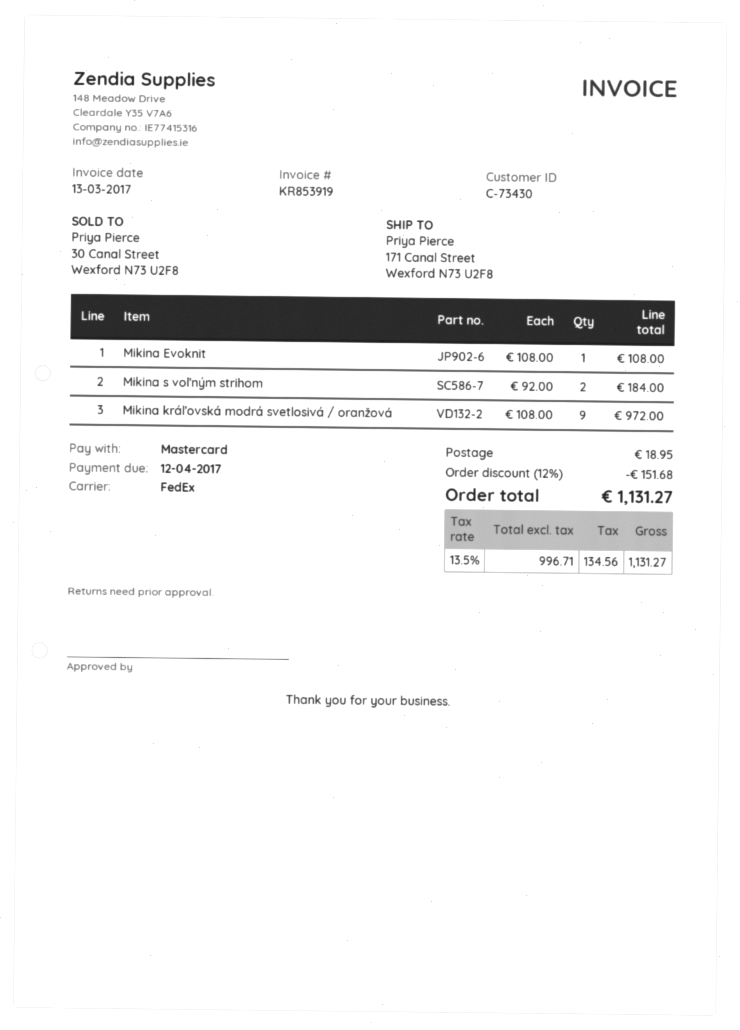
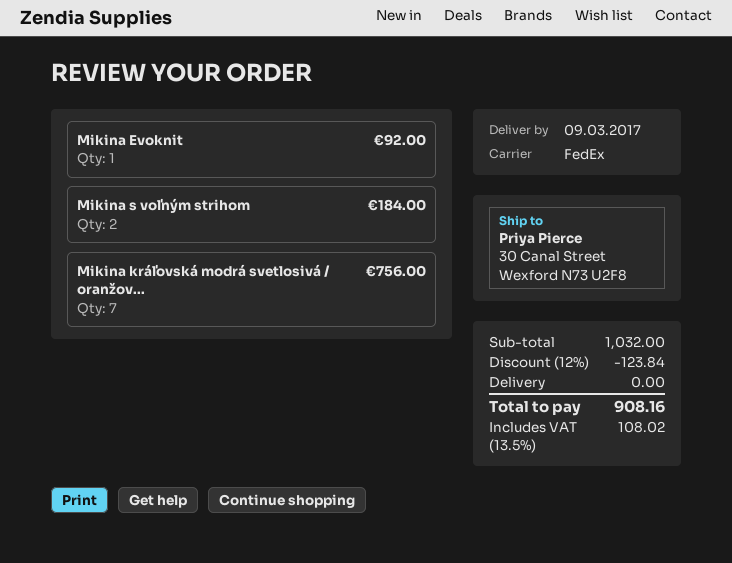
ship to: 171 Canal Street, Wexford N73 U2F8 -> 30 Canal Street, Wexford N73 U2F8
Mikina Evoknit: 1 for 108.00 -> 1 for 92.00
Mikina kráľovská modrá svetlosivá / oranžová: 9 for 972.00 -> 7 for 756.00
discount: 12% = 151.68 -> 12% = 123.84
shipping: 18.95 -> 0.00
tax: 13.5% = 134.56 -> 13.5% = 108.02
total: 1131.27 -> 908.16

